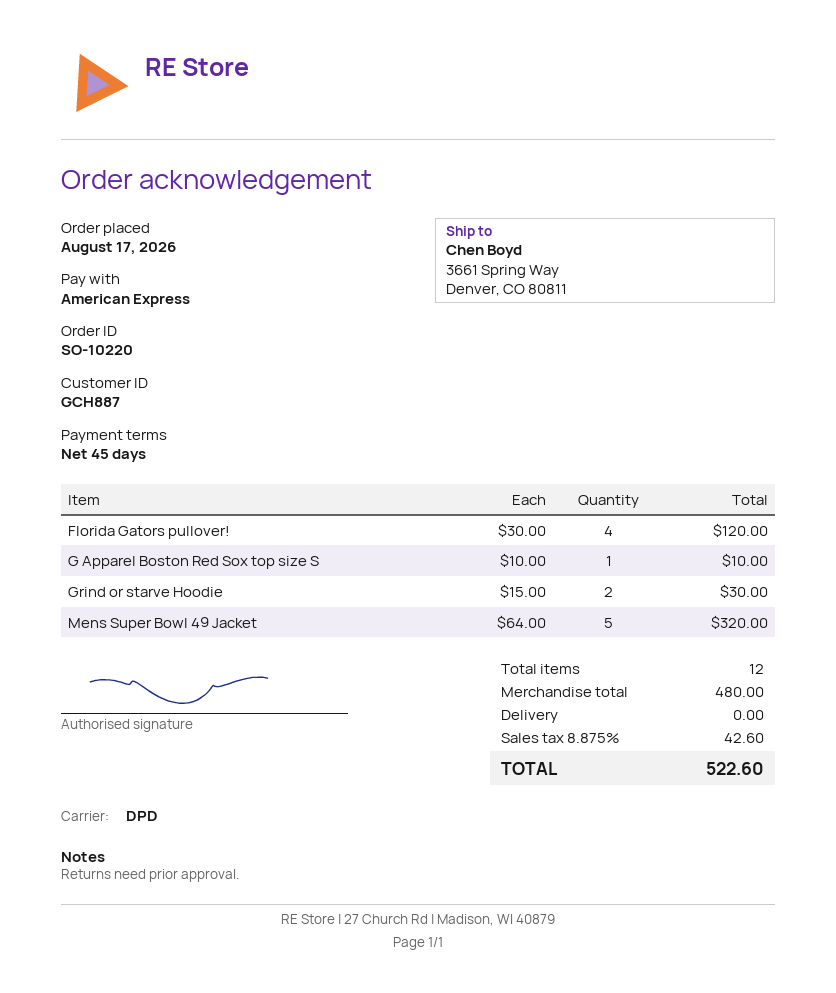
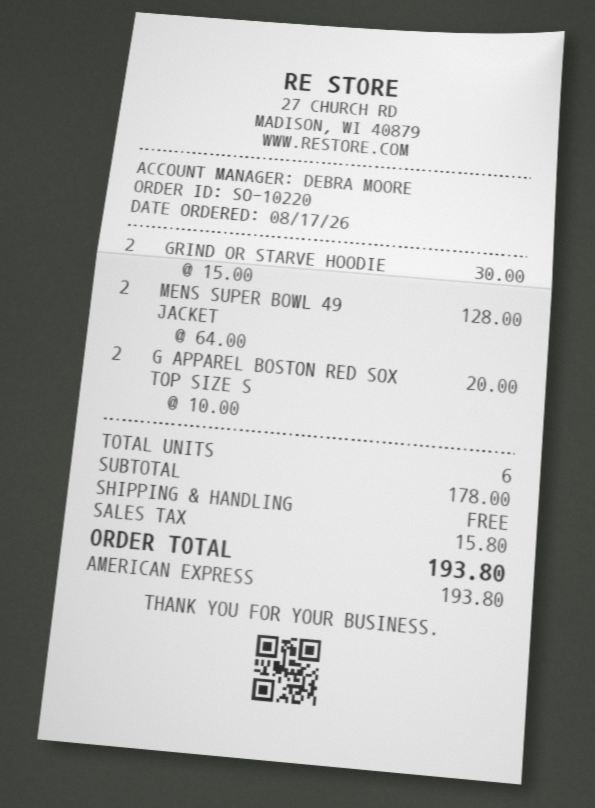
Florida Gators pullover!: 4 x 30.00 = 120.00 -> none
G Apparel Boston Red Sox top size S: 1 x 10.00 = 10.00 -> 2 x 10.00 = 20.00
Mens Super Bowl 49 Jacket: 5 x 64.00 = 320.00 -> 2 x 64.00 = 128.00
total quantity: 12 -> 6
subtotal: 480.00 -> 178.00
tax: 42.60 -> 15.80
total: 522.60 -> 193.80

